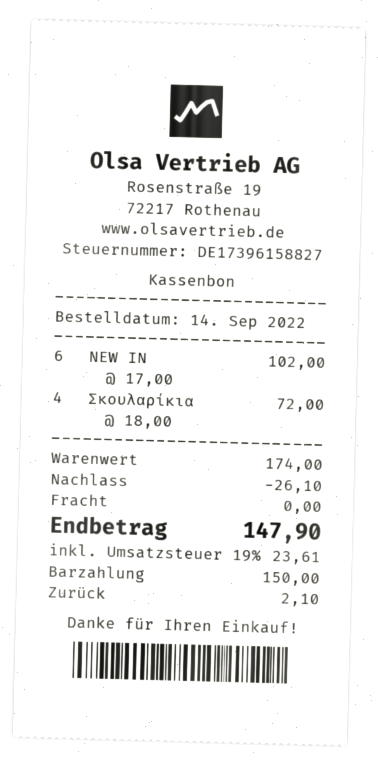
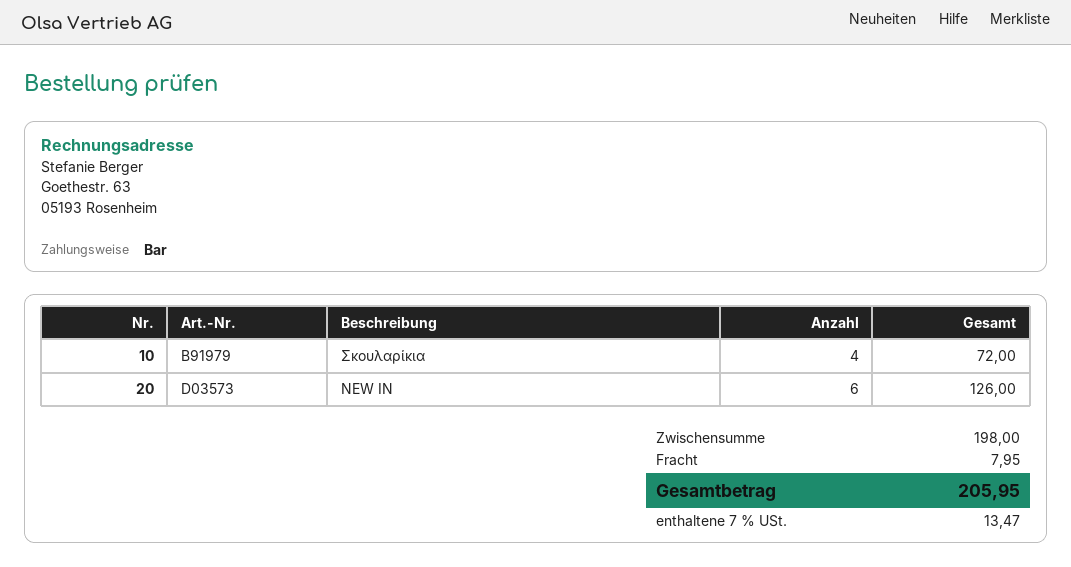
NEW IN: 6 for 102.00 -> 6 for 126.00
subtotal: 174.00 -> 198.00
discount: 26.10 -> none
shipping: 0.00 -> 7.95
tax: 19% = 23.61 -> 7% = 13.47
total: 147.90 -> 205.95

